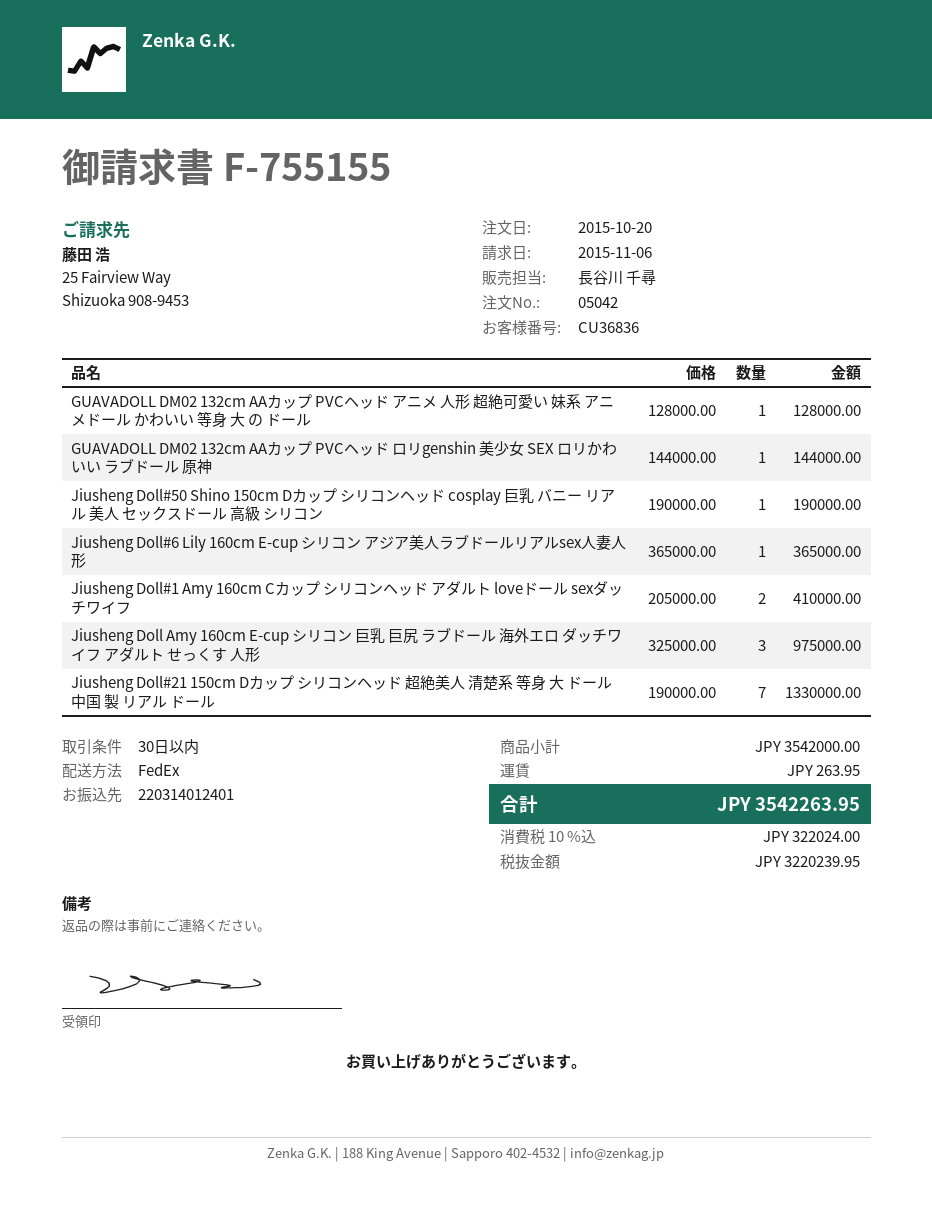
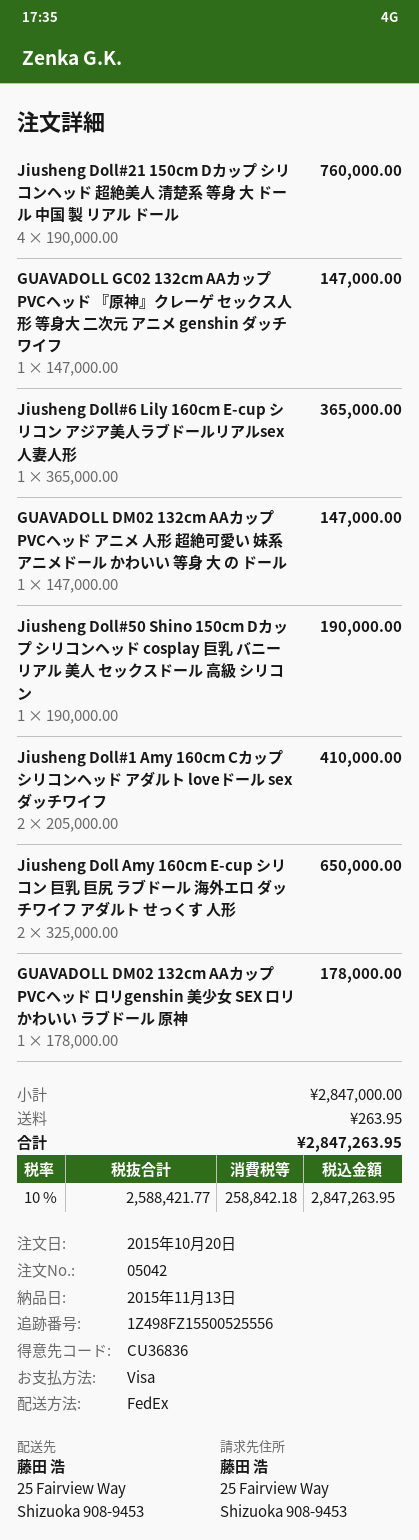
GUAVADOLL DM02 132cm AAカップ PVCヘッド アニメ 人形 超絶可愛い 妹系 アニメドール かわいい 等身 大 の ドール: 1 x 128000.00 = 128000.00 -> 1 x 147000.00 = 147000.00
GUAVADOLL DM02 132cm AAカップ PVCヘッド ロリgenshin 美少女 SEX ロリかわいい ラブドール 原神: 1 x 144000.00 = 144000.00 -> 1 x 178000.00 = 178000.00
Jiusheng Doll Amy 160cm E-cup シリコン 巨乳 巨尻 ラブドール 海外エロ ダッチワイフ アダルト せっくす 人形: 3 x 325000.00 = 975000.00 -> 2 x 325000.00 = 650000.00
Jiusheng Doll#21 150cm Dカップ シリコンヘッド 超絶美人 清楚系 等身 大 ドール 中国 製 リアル ドール: 7 x 190000.00 = 1330000.00 -> 4 x 190000.00 = 760000.00
GUAVADOLL GC02 132cm AAカップ PVCヘッド 『原神』クレーゲ セックス人形 等身大 二次元 アニメ genshin ダッチワイフ: none -> 1 x 147000.00 = 147000.00
subtotal: 3542000.00 -> 2847000.00
net: 3220239.95 -> 2588421.77
tax: 10% = 322024.00 -> 10% = 258842.18
total: 3542263.95 -> 2847263.95

